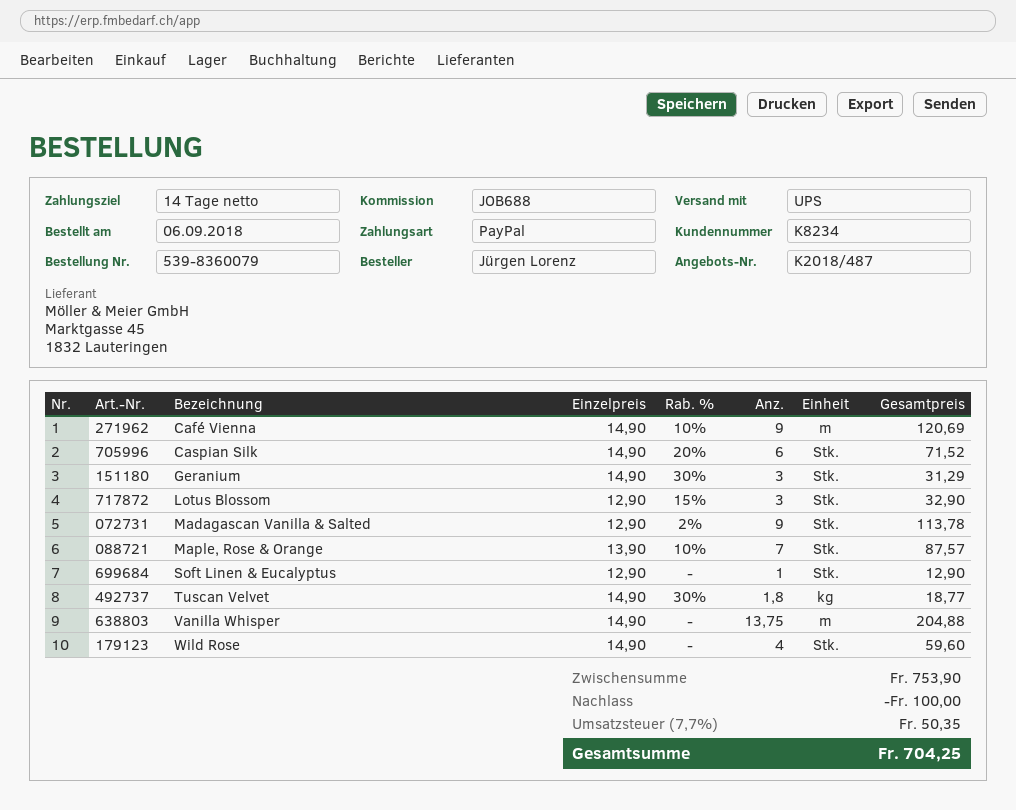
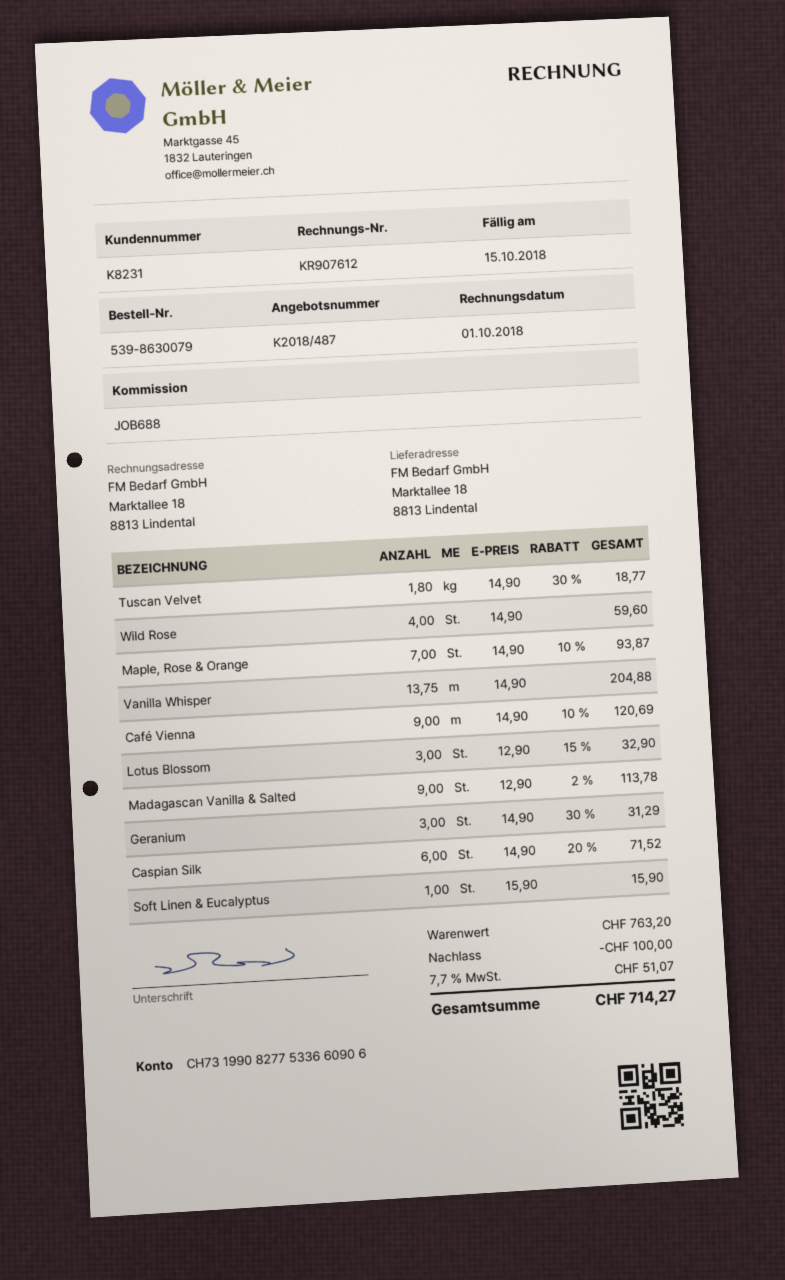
order number: 539-8360079 -> 539-8630079
customer number: K8234 -> K8231
Maple, Rose & Orange: 7 x 13.90 - 10% = 87.57 -> 7 x 14.90 - 10% = 93.87
Soft Linen & Eucalyptus: 1 x 12.90 = 12.90 -> 1 x 15.90 = 15.90
subtotal: 753.90 -> 763.20
tax: 7.7% = 50.35 -> 7.7% = 51.07
total: 704.25 -> 714.27

